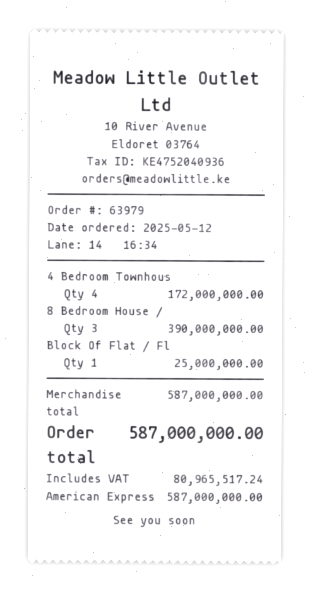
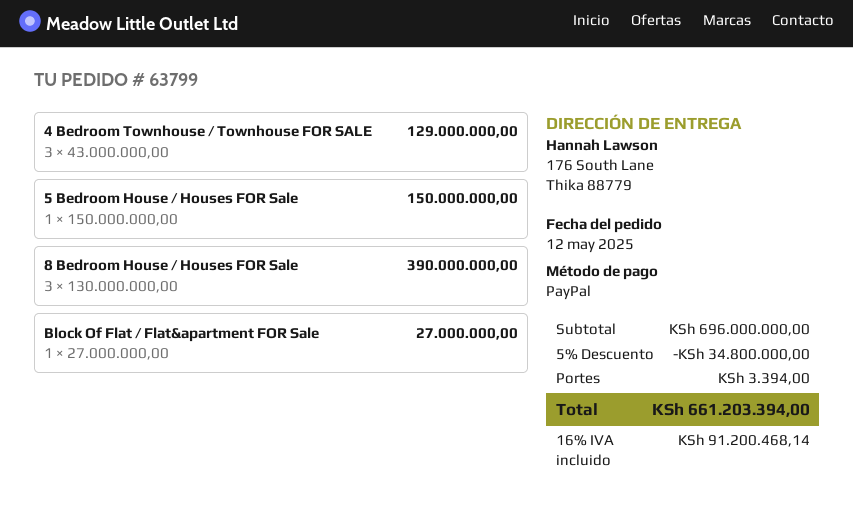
order number: 63979 -> 63799
payment method: American Express -> PayPal
4 Bedroom Townhous: 4 for 172000000.00 -> 3 for 129000000.00
Block Of Flat / Fl: 1 for 25000000.00 -> 1 for 27000000.00
5 Bedroom House / Houses FOR Sale: none -> 1 for 150000000.00
subtotal: 587000000.00 -> 696000000.00
discount: none -> 5% = 34800000.00
shipping: none -> 3394.00
tax: 80965517.24 -> 91200468.14
total: 587000000.00 -> 661203394.00

